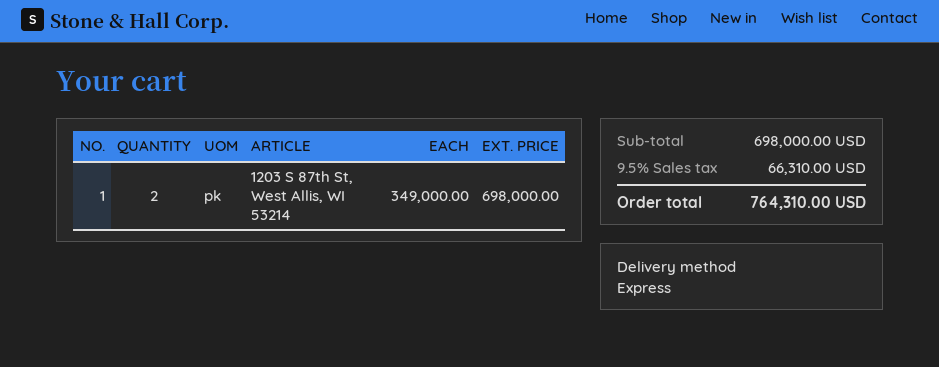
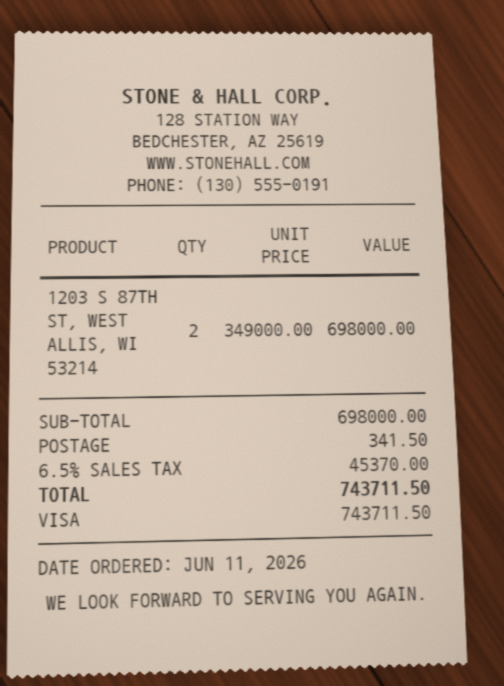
shipping: none -> 341.50
tax: 9.5% = 66310.00 -> 6.5% = 45370.00
total: 764310.00 -> 743711.50

